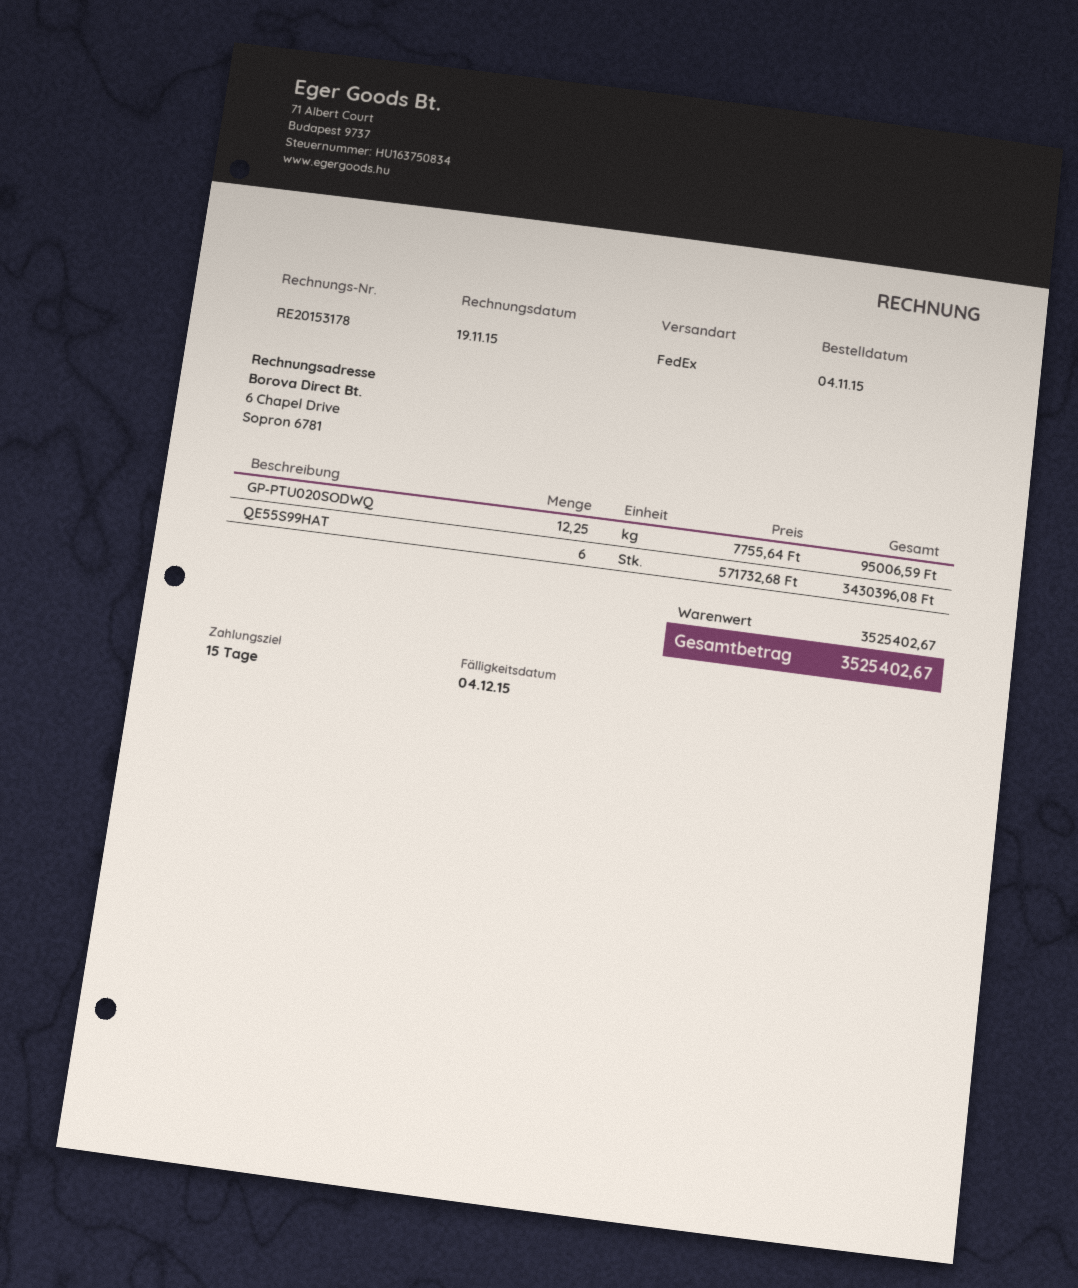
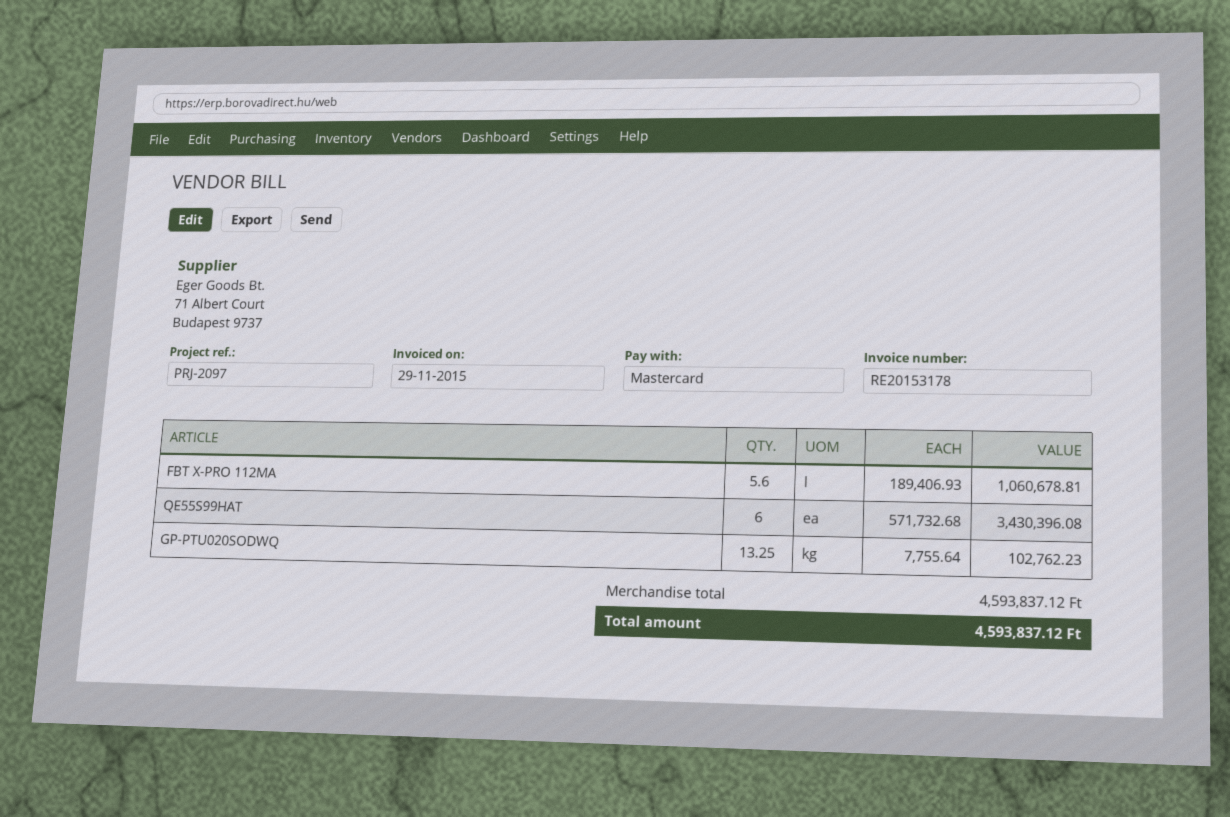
invoice date: 2015-11-19 -> 2015-11-29
GP-PTU020SODWQ: 12.25 x 7755.64 = 95006.59 -> 13.25 x 7755.64 = 102762.23
FBT X-PRO 112MA: none -> 5.6 x 189406.93 = 1060678.81
subtotal: 3525402.67 -> 4593837.12
total: 3525402.67 -> 4593837.12

